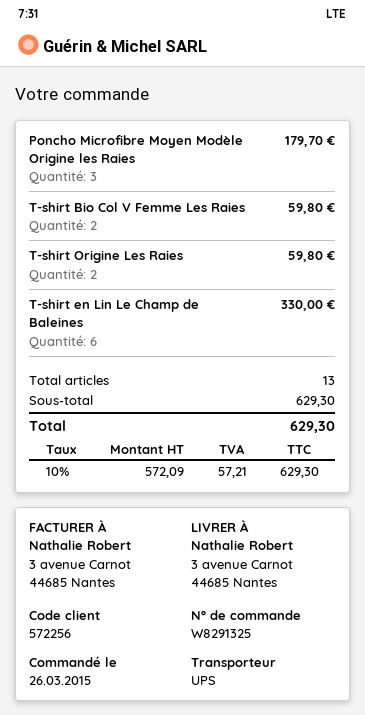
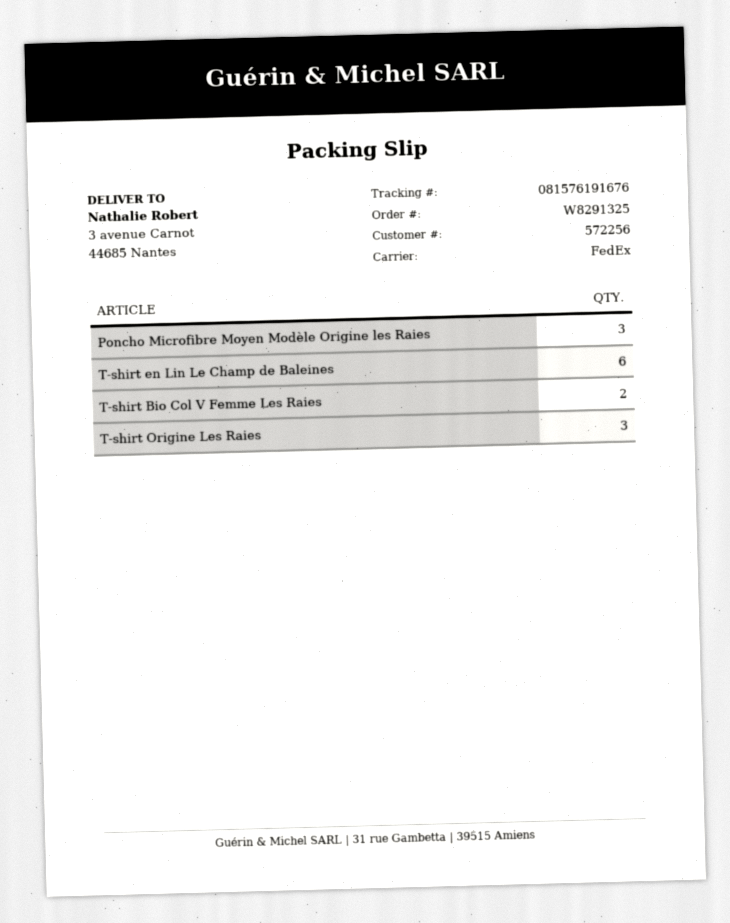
shipping method: UPS -> FedEx
T-shirt Origine Les Raies: 2 -> 3

